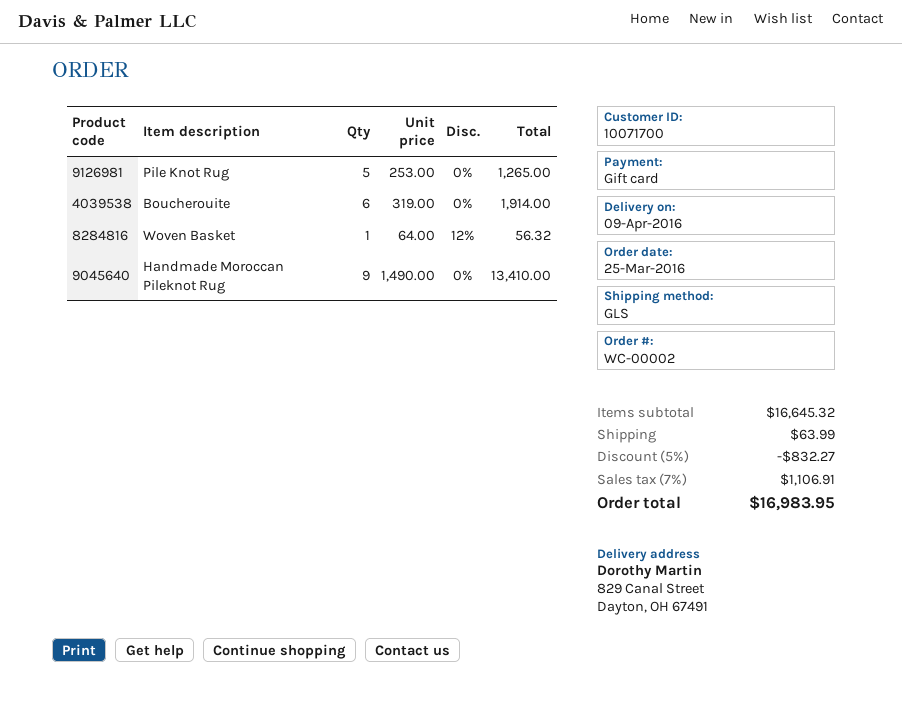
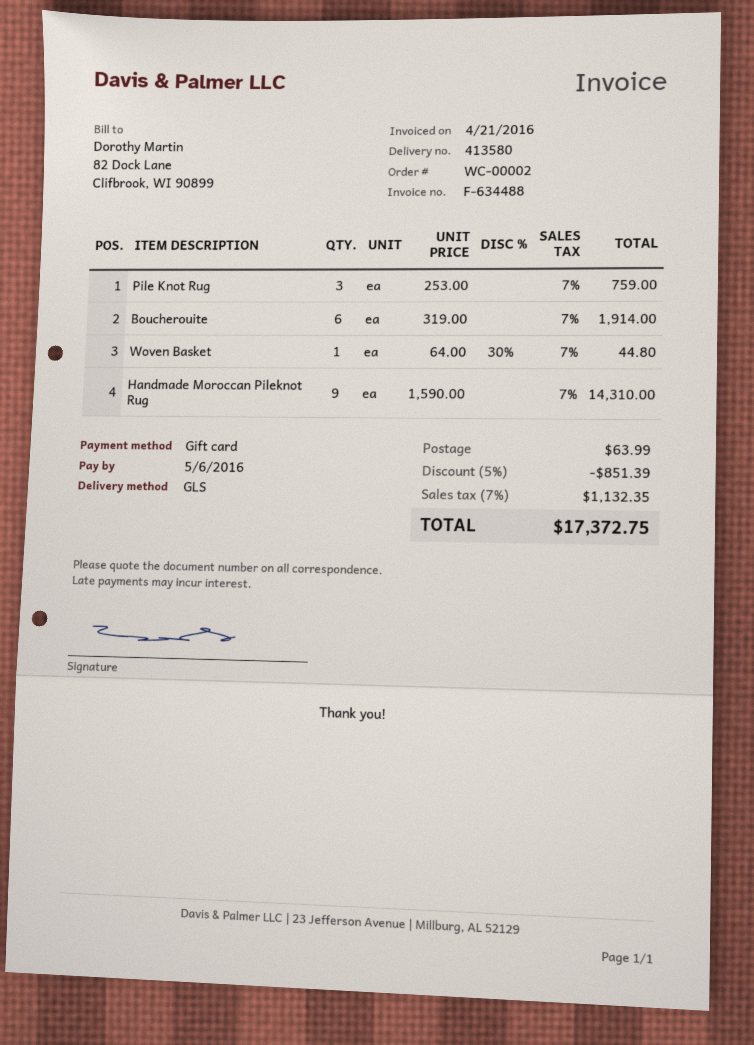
Pile Knot Rug: 5 x 253.00 = 1265.00 -> 3 x 253.00 = 759.00
Woven Basket: 1 x 64.00 - 12% = 56.32 -> 1 x 64.00 - 30% = 44.80
Handmade Moroccan Pileknot Rug: 9 x 1490.00 = 13410.00 -> 9 x 1590.00 = 14310.00
discount: 5% = 832.27 -> 5% = 851.39
tax: 7% = 1106.91 -> 7% = 1132.35
total: 16983.95 -> 17372.75

